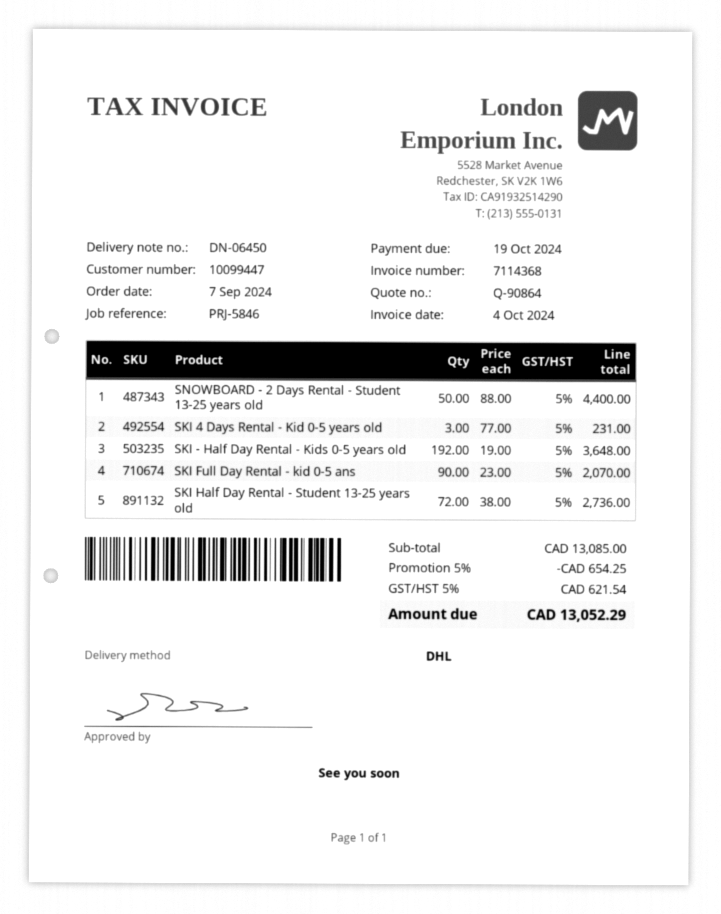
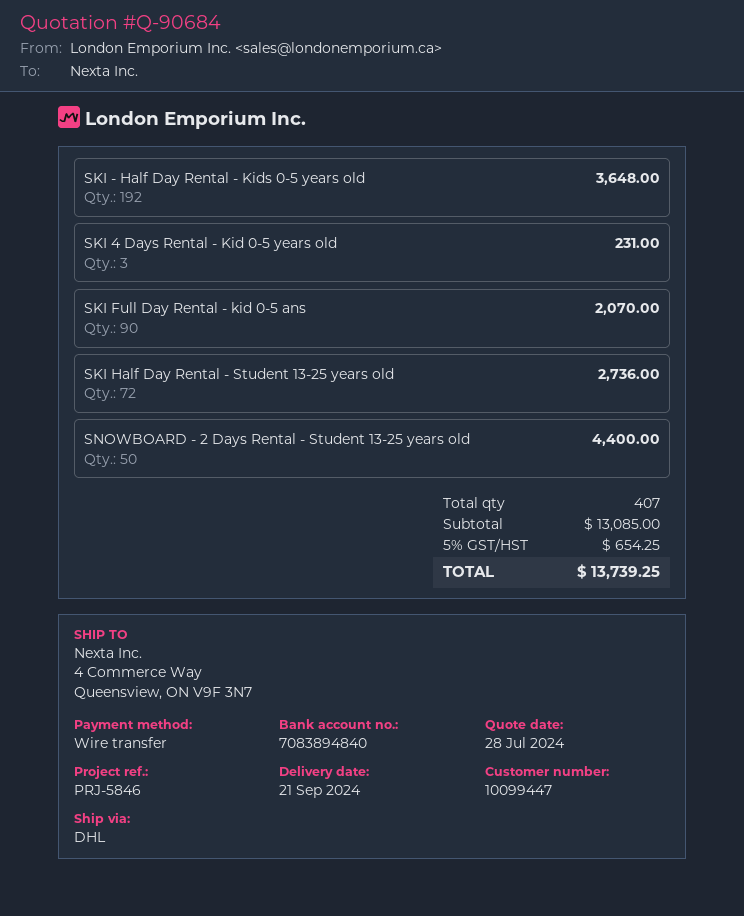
quote number: Q-90864 -> Q-90684
discount: 5% = 654.25 -> none
tax: 5% = 621.54 -> 5% = 654.25
total: 13052.29 -> 13739.25

